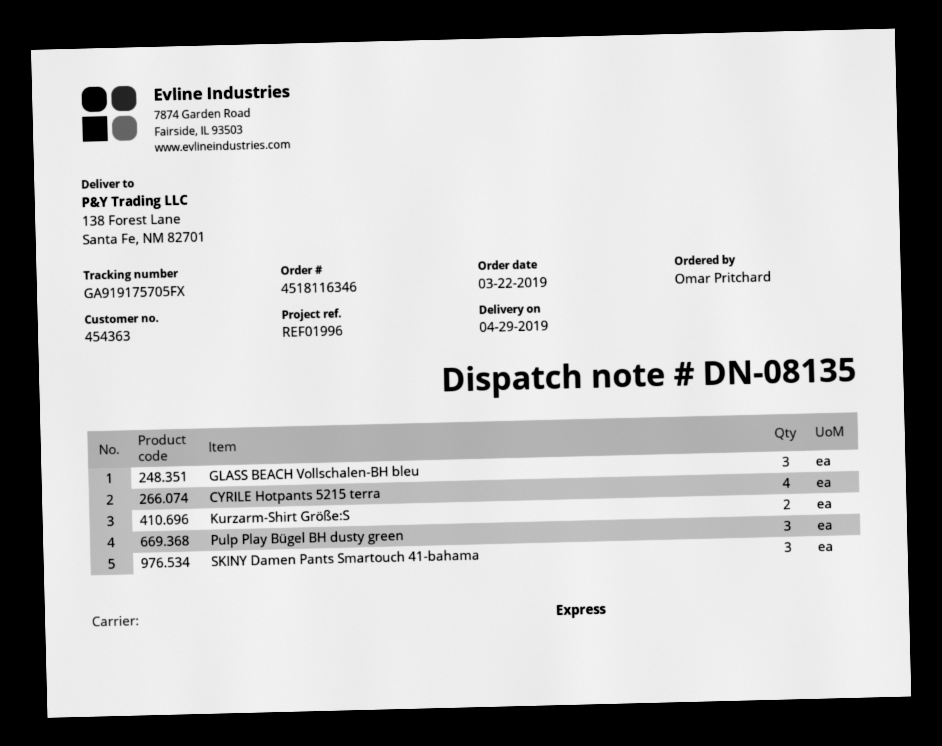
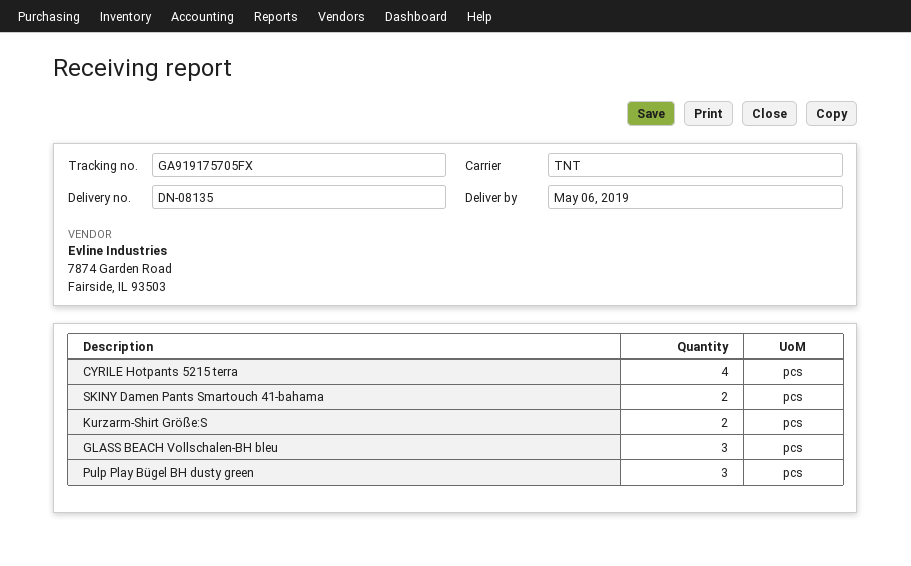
delivery date: 2019-04-29 -> 2019-05-06
shipping method: express -> TNT
SKINY Damen Pants Smartouch 41-bahama: 3 -> 2

